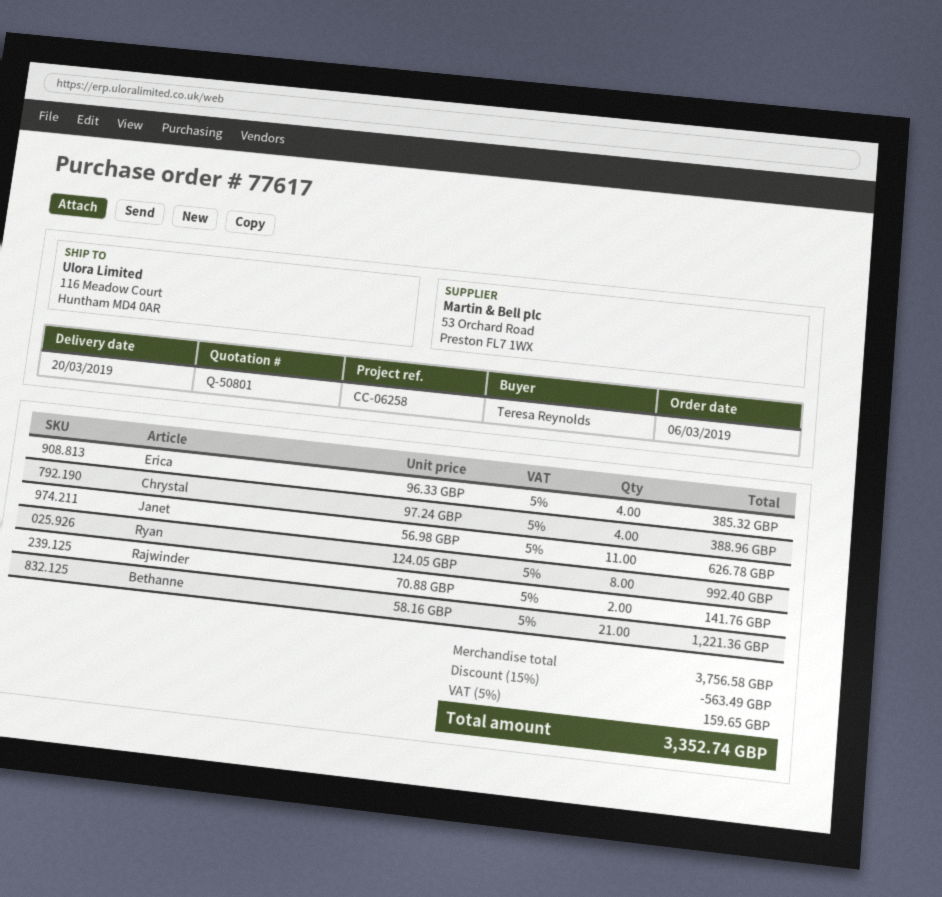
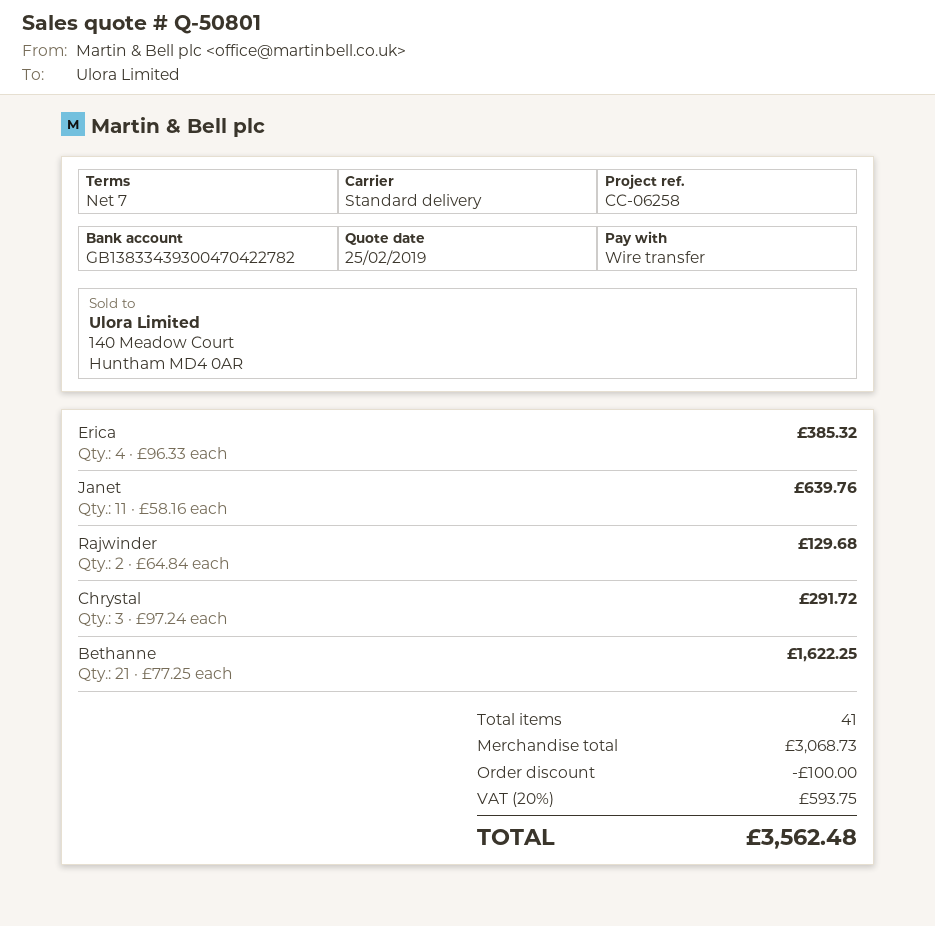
Chrystal: 4 x 97.24 = 388.96 -> 3 x 97.24 = 291.72
Janet: 11 x 56.98 = 626.78 -> 11 x 58.16 = 639.76
Ryan: 8 x 124.05 = 992.40 -> none
Rajwinder: 2 x 70.88 = 141.76 -> 2 x 64.84 = 129.68
Bethanne: 21 x 58.16 = 1221.36 -> 21 x 77.25 = 1622.25
subtotal: 3756.58 -> 3068.73
discount: 563.49 -> 100.00
tax: 5% = 159.65 -> 20% = 593.75
total: 3352.74 -> 3562.48

